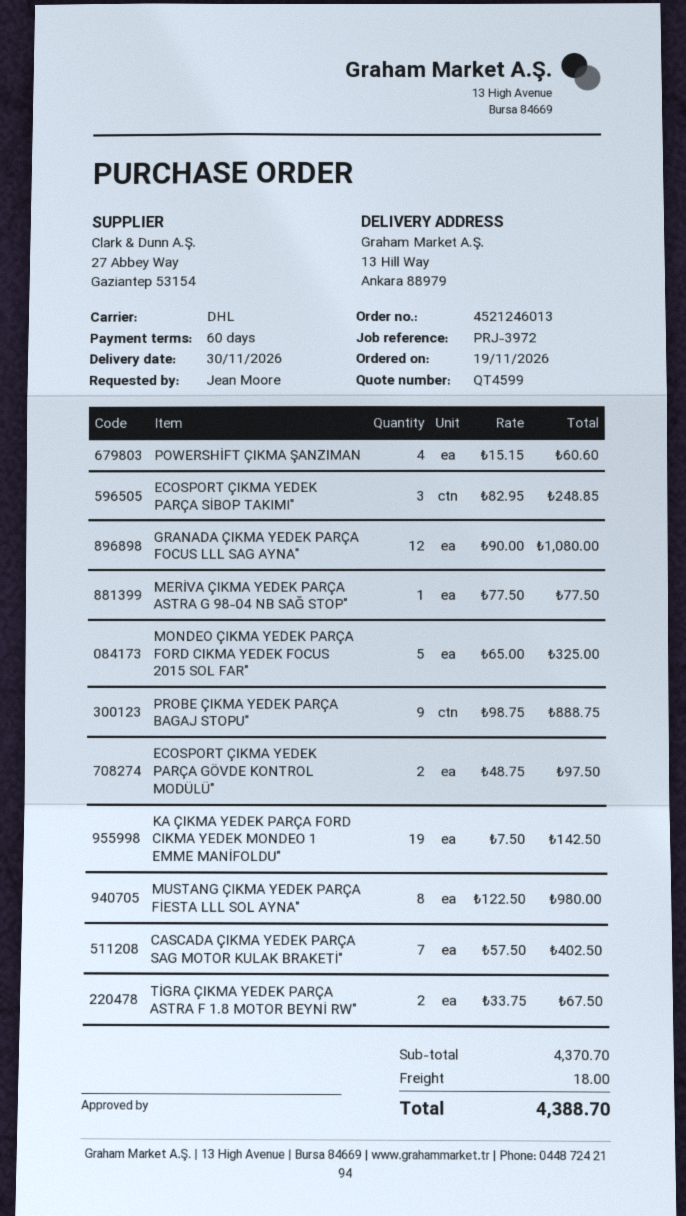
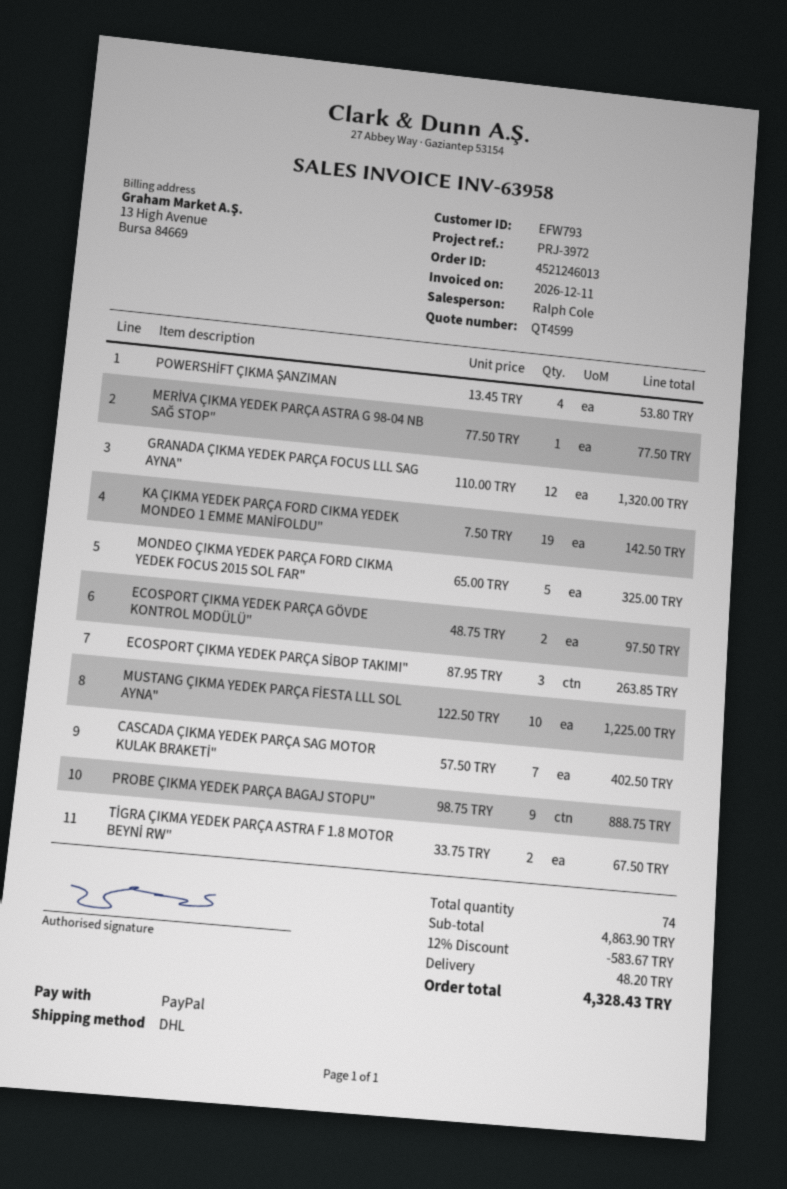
POWERSHİFT ÇIKMA ŞANZIMAN: 4 x 15.15 = 60.60 -> 4 x 13.45 = 53.80
ECOSPORT ÇIKMA YEDEK PARÇA SİBOP TAKIMI": 3 x 82.95 = 248.85 -> 3 x 87.95 = 263.85
GRANADA ÇIKMA YEDEK PARÇA FOCUS LLL SAG AYNA": 12 x 90.00 = 1080.00 -> 12 x 110.00 = 1320.00
MUSTANG ÇIKMA YEDEK PARÇA FİESTA LLL SOL AYNA": 8 x 122.50 = 980.00 -> 10 x 122.50 = 1225.00
subtotal: 4370.70 -> 4863.90
discount: none -> 12% = 583.67
shipping: 18.00 -> 48.20
total: 4388.70 -> 4328.43

